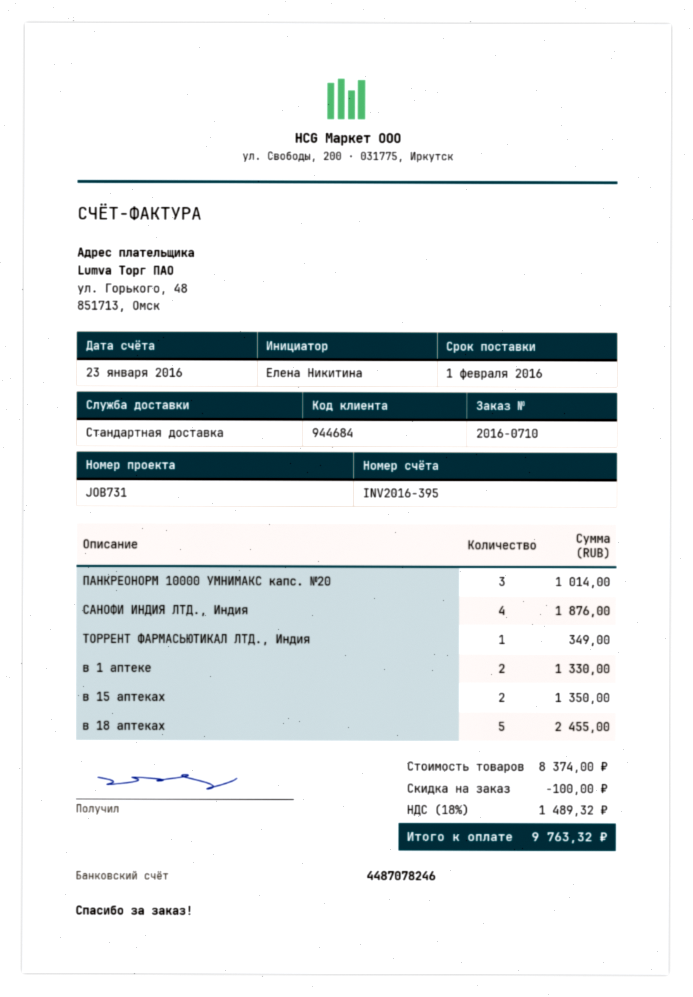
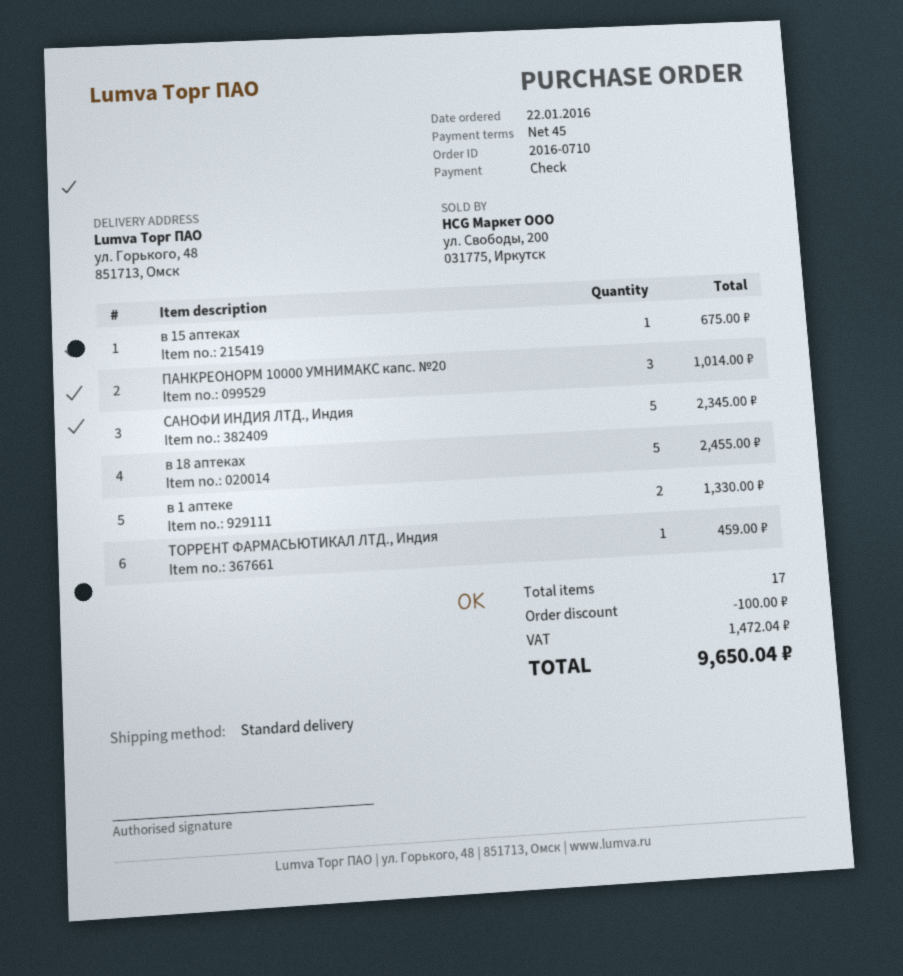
САНОФИ ИНДИЯ ЛТД., Индия: 4 for 1876.00 -> 5 for 2345.00
ТОРРЕНТ ФАРМАСЬЮТИКАЛ ЛТД., Индия: 1 for 349.00 -> 1 for 459.00
в 15 аптеках: 2 for 1350.00 -> 1 for 675.00
tax: 1489.32 -> 1472.04
total: 9763.32 -> 9650.04

